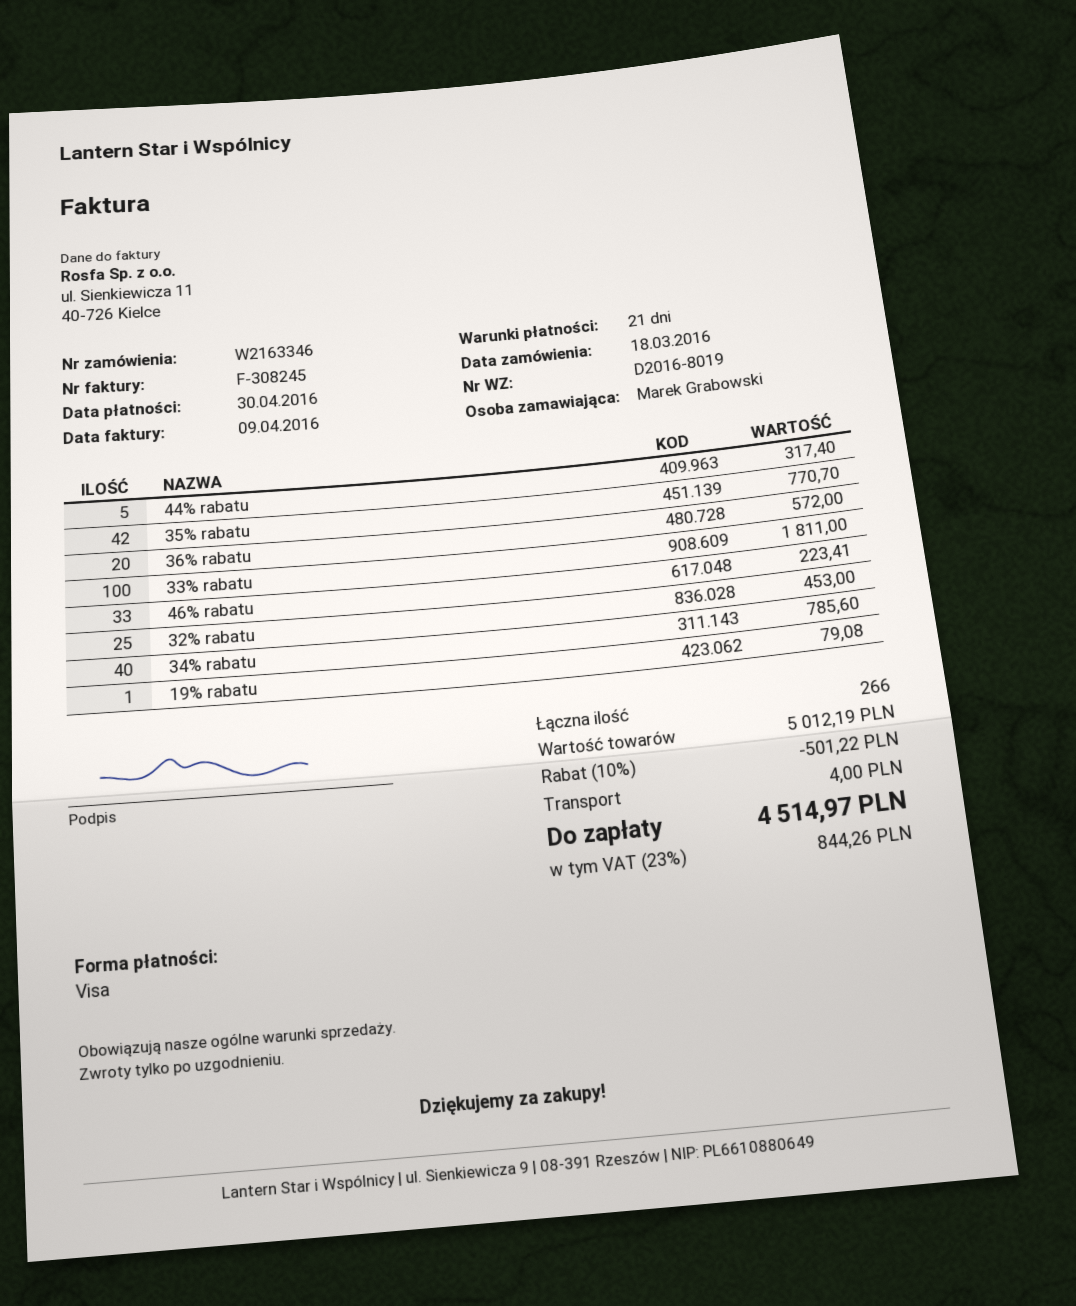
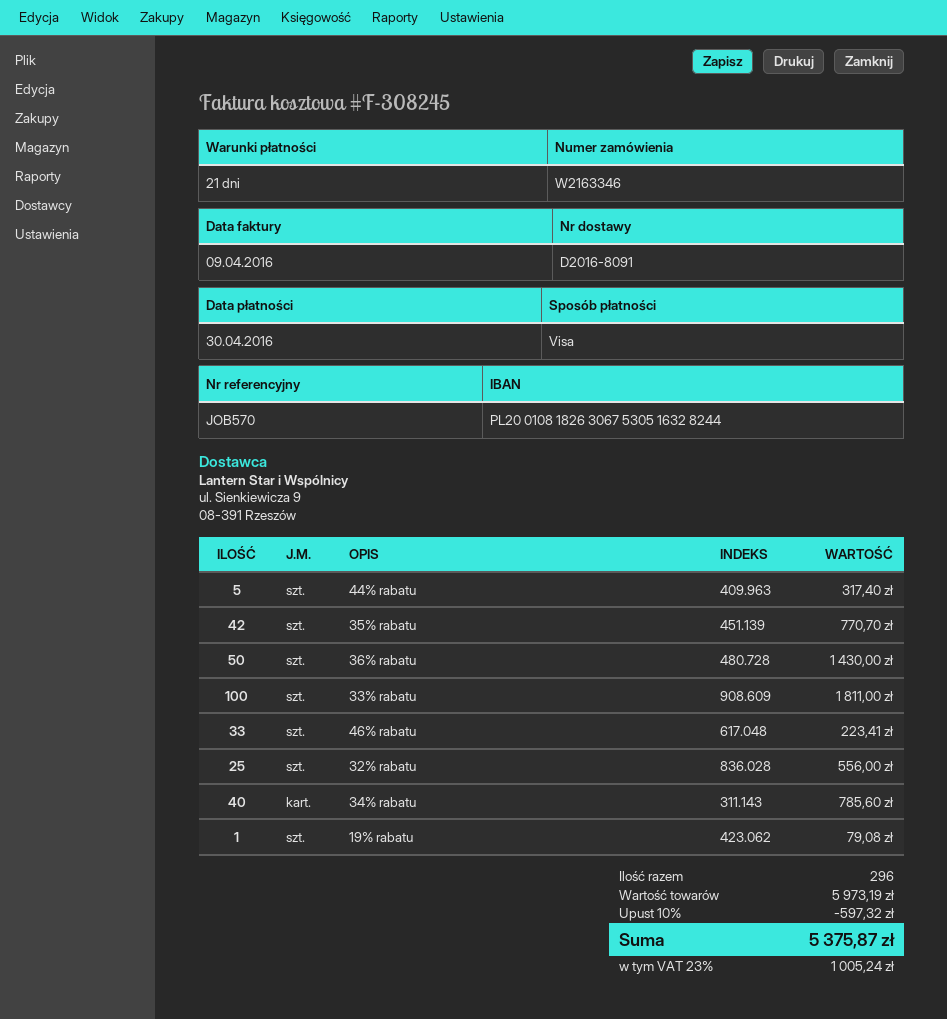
delivery note number: D2016-8019 -> D2016-8091
36% rabatu: 20 for 572.00 -> 50 for 1430.00
32% rabatu: 25 for 453.00 -> 25 for 556.00
total quantity: 266 -> 296
subtotal: 5012.19 -> 5973.19
discount: 10% = 501.22 -> 10% = 597.32
shipping: 4.00 -> none
tax: 23% = 844.26 -> 23% = 1005.24
total: 4514.97 -> 5375.87

